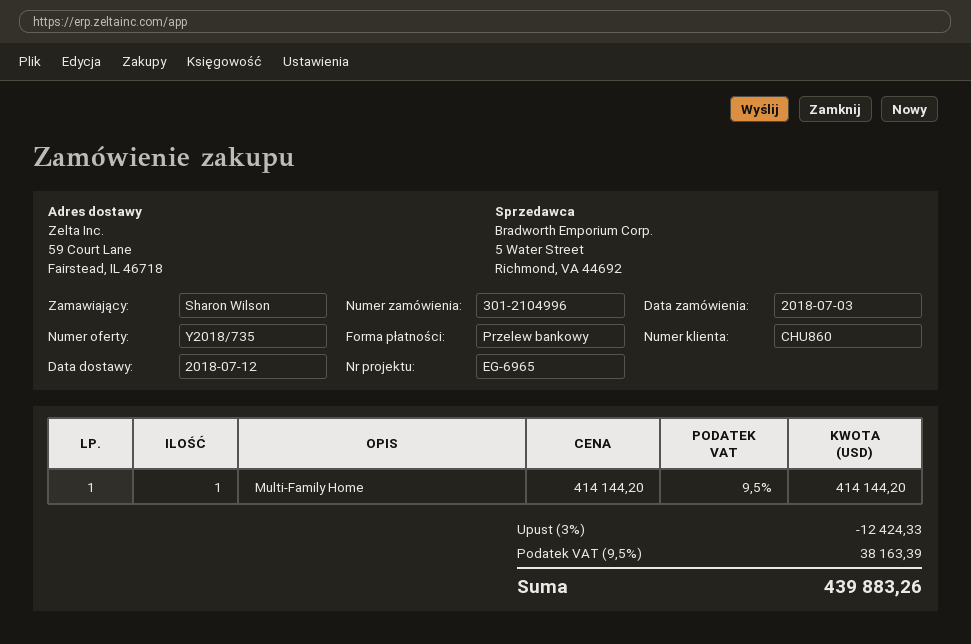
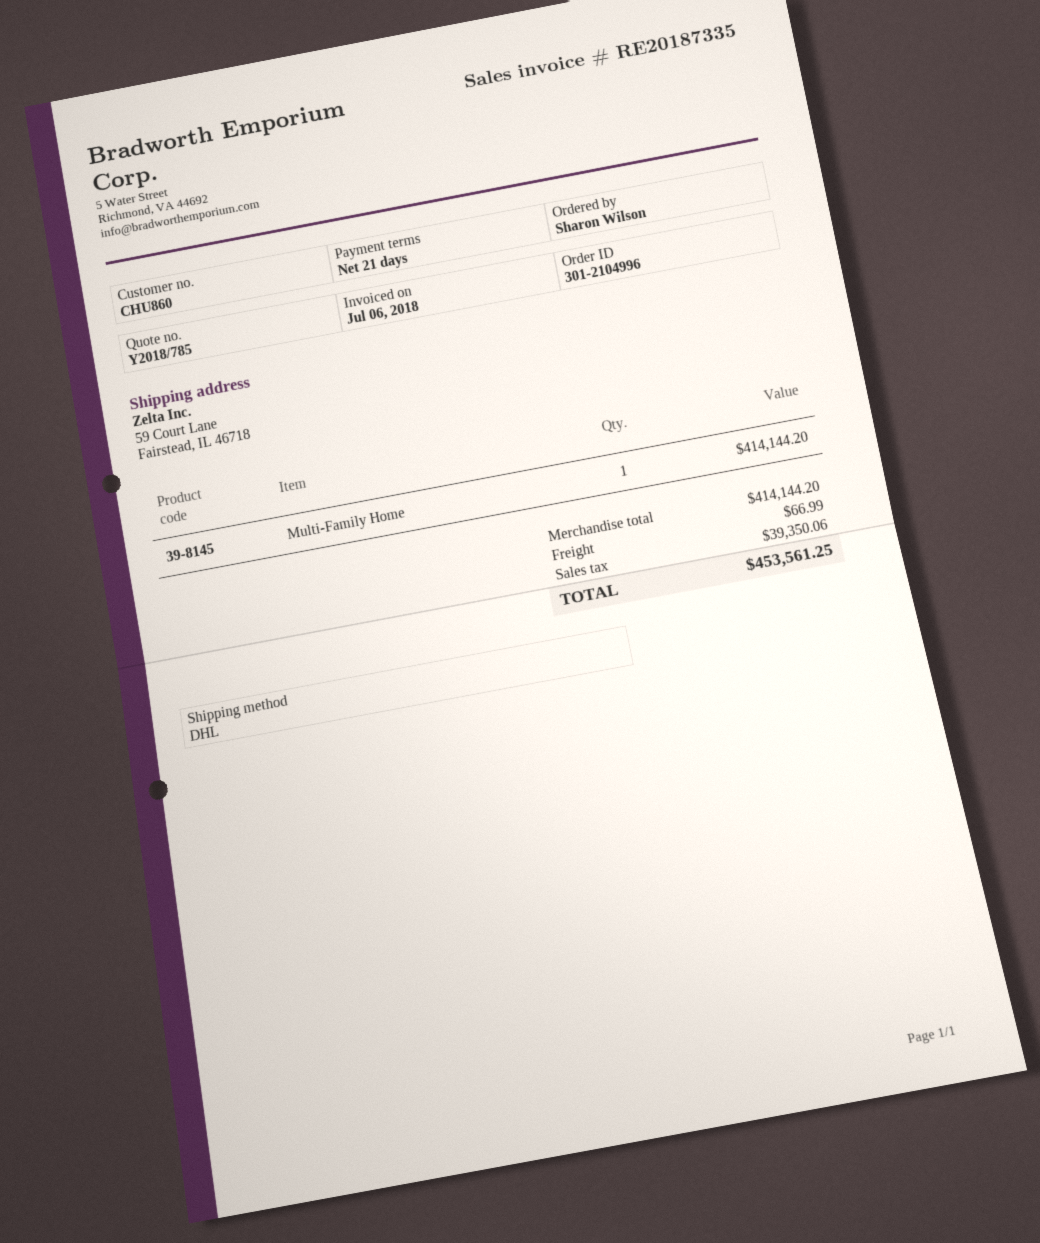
quote number: Y2018/735 -> Y2018/785
discount: 3% = 12424.33 -> none
shipping: none -> 66.99
tax: 38163.39 -> 39350.06
total: 439883.26 -> 453561.25

